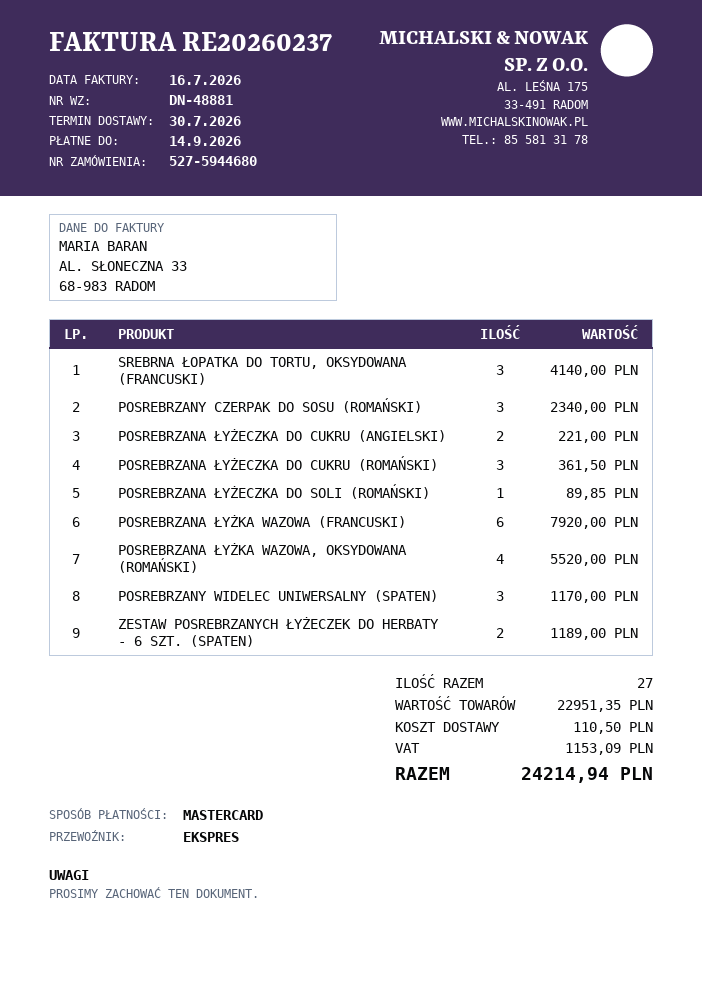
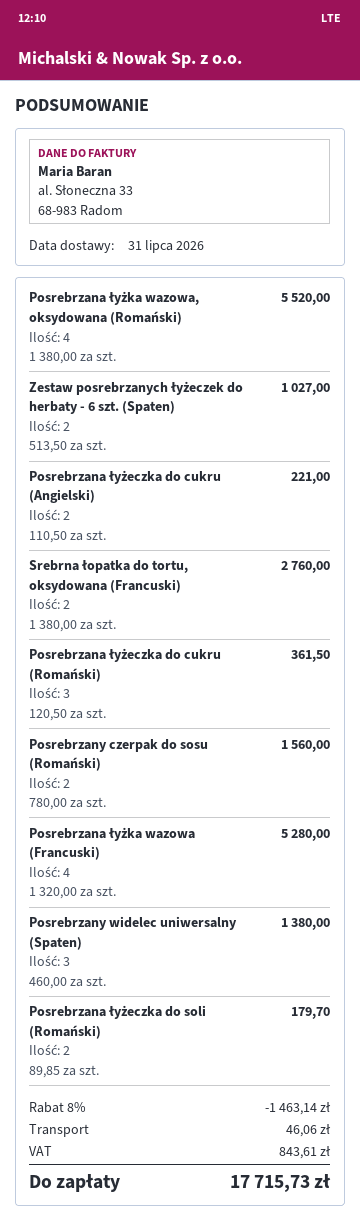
delivery date: 2026-07-30 -> 2026-07-31
SREBRNA ŁOPATKA DO TORTU, OKSYDOWANA (FRANCUSKI): 3 for 4140.00 -> 2 for 2760.00
POSREBRZANY CZERPAK DO SOSU (ROMAŃSKI): 3 for 2340.00 -> 2 for 1560.00
POSREBRZANA ŁYŻECZKA DO SOLI (ROMAŃSKI): 1 for 89.85 -> 2 for 179.70
POSREBRZANA ŁYŻKA WAZOWA (FRANCUSKI): 6 for 7920.00 -> 4 for 5280.00
POSREBRZANY WIDELEC UNIWERSALNY (SPATEN): 3 for 1170.00 -> 3 for 1380.00
ZESTAW POSREBRZANYCH ŁYŻECZEK DO HERBATY - 6 SZT. (SPATEN): 2 for 1189.00 -> 2 for 1027.00
discount: none -> 8% = 1463.14
shipping: 110.50 -> 46.06
tax: 1153.09 -> 843.61
total: 24214.94 -> 17715.73

